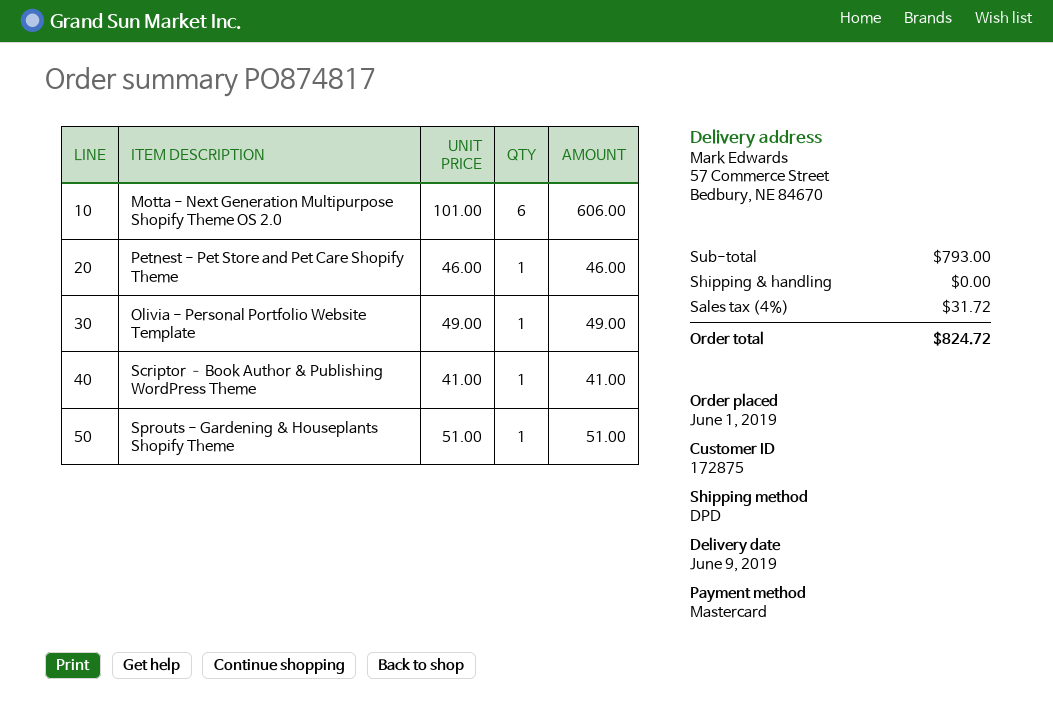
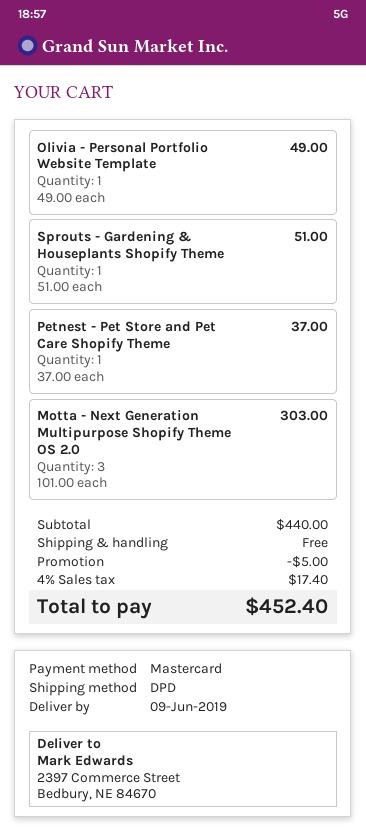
ship to: 57 Commerce Street, Bedbury, NE 84670 -> 2397 Commerce Street, Bedbury, NE 84670
Motta - Next Generation Multipurpose Shopify Theme OS 2.0: 6 x 101.00 = 606.00 -> 3 x 101.00 = 303.00
Petnest - Pet Store and Pet Care Shopify Theme: 1 x 46.00 = 46.00 -> 1 x 37.00 = 37.00
Scriptor – Book Author & Publishing WordPress Theme: 1 x 41.00 = 41.00 -> none
subtotal: 793.00 -> 440.00
discount: none -> 5.00
tax: 4% = 31.72 -> 4% = 17.40
total: 824.72 -> 452.40

